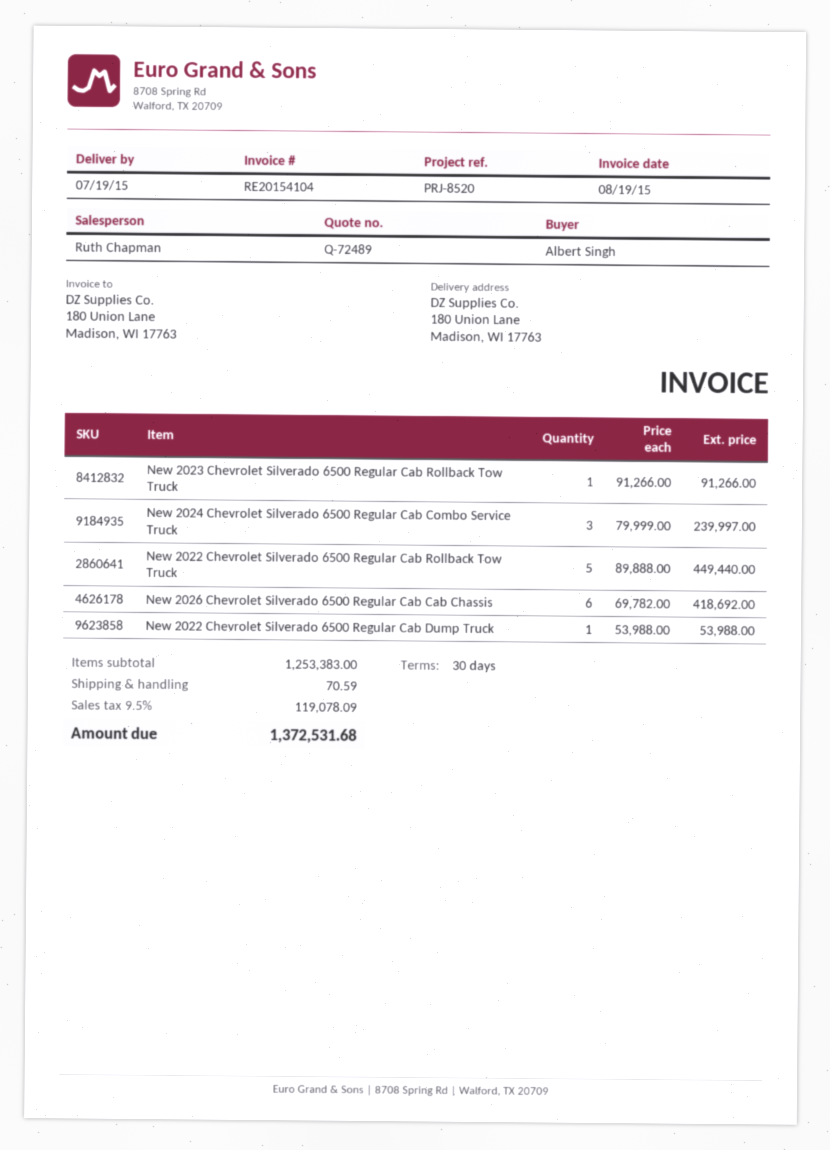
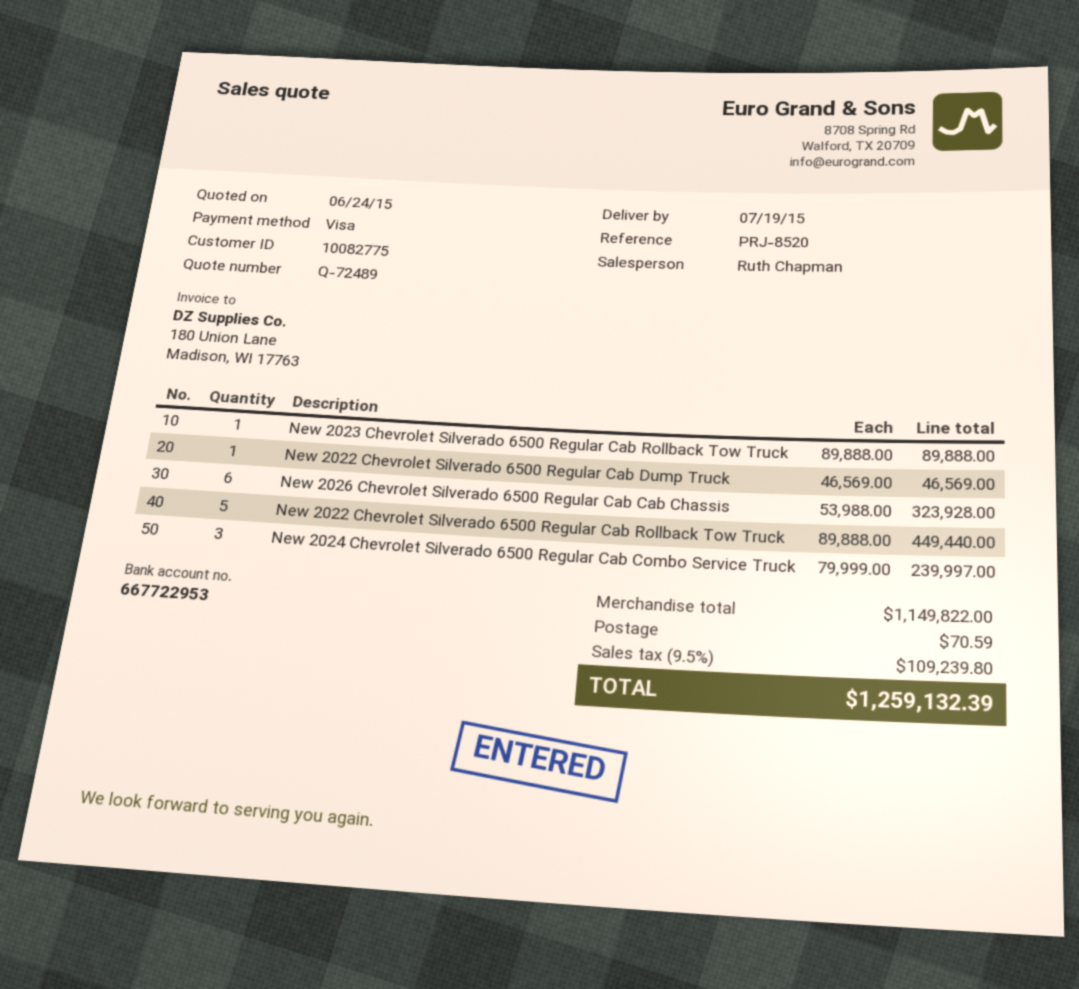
New 2023 Chevrolet Silverado 6500 Regular Cab Rollback Tow Truck: 1 x 91266.00 = 91266.00 -> 1 x 89888.00 = 89888.00
New 2026 Chevrolet Silverado 6500 Regular Cab Cab Chassis: 6 x 69782.00 = 418692.00 -> 6 x 53988.00 = 323928.00
New 2022 Chevrolet Silverado 6500 Regular Cab Dump Truck: 1 x 53988.00 = 53988.00 -> 1 x 46569.00 = 46569.00
subtotal: 1253383.00 -> 1149822.00
tax: 9.5% = 119078.09 -> 9.5% = 109239.80
total: 1372531.68 -> 1259132.39

